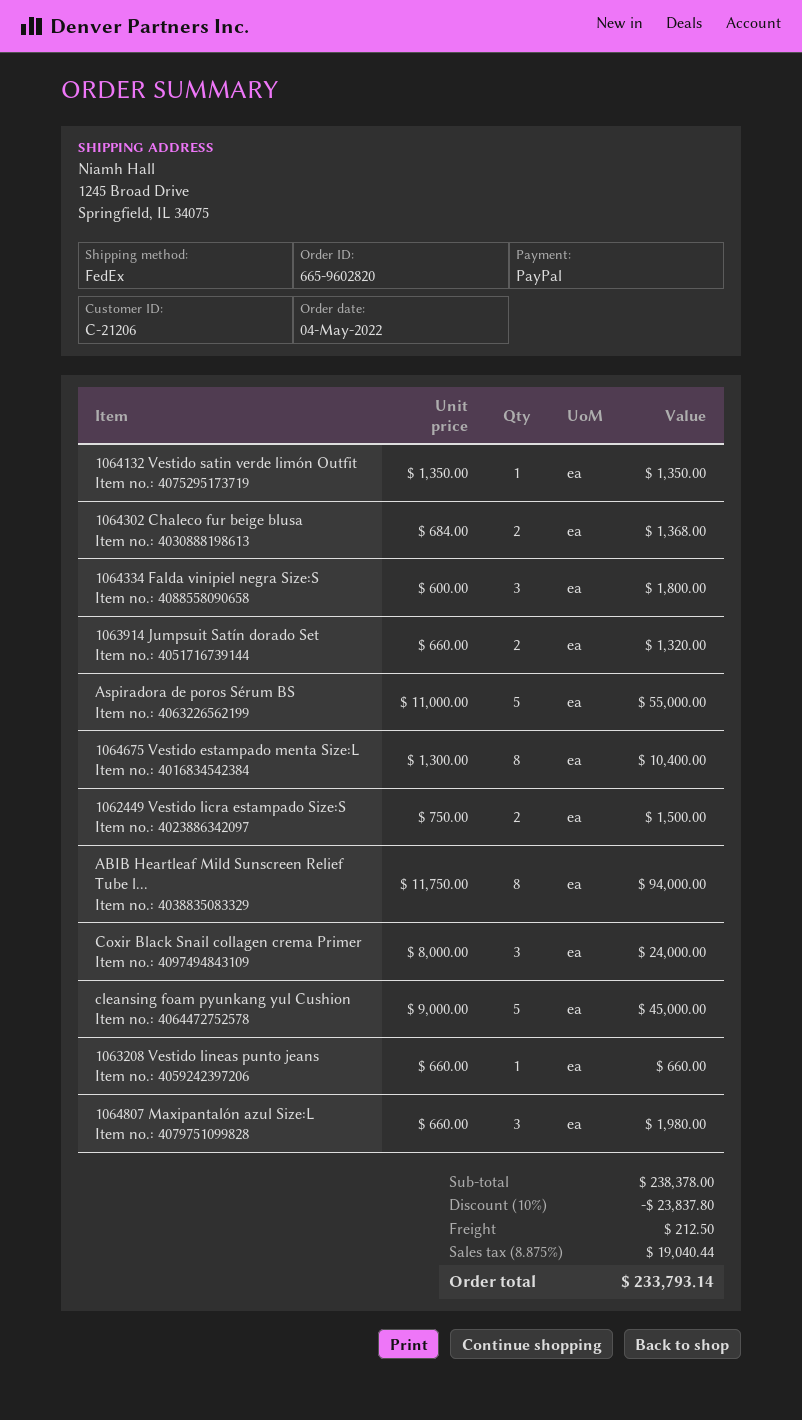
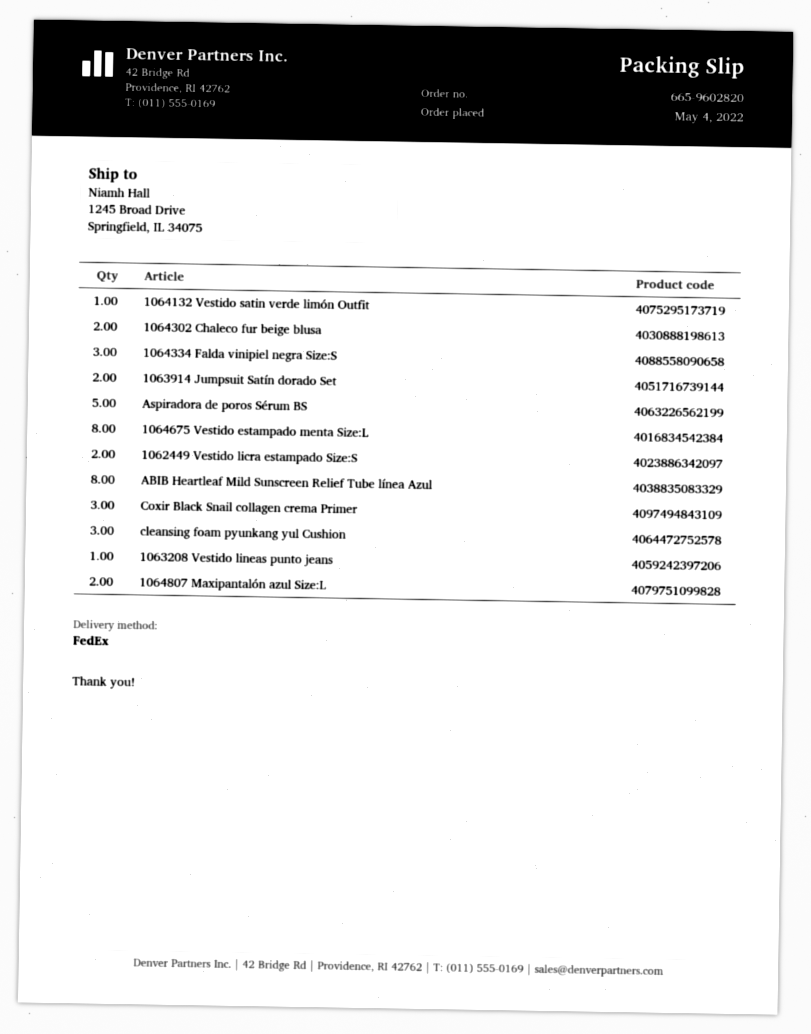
cleansing foam pyunkang yul Cushion: 5 -> 3
1064807 Maxipantalón azul Size:L: 3 -> 2

